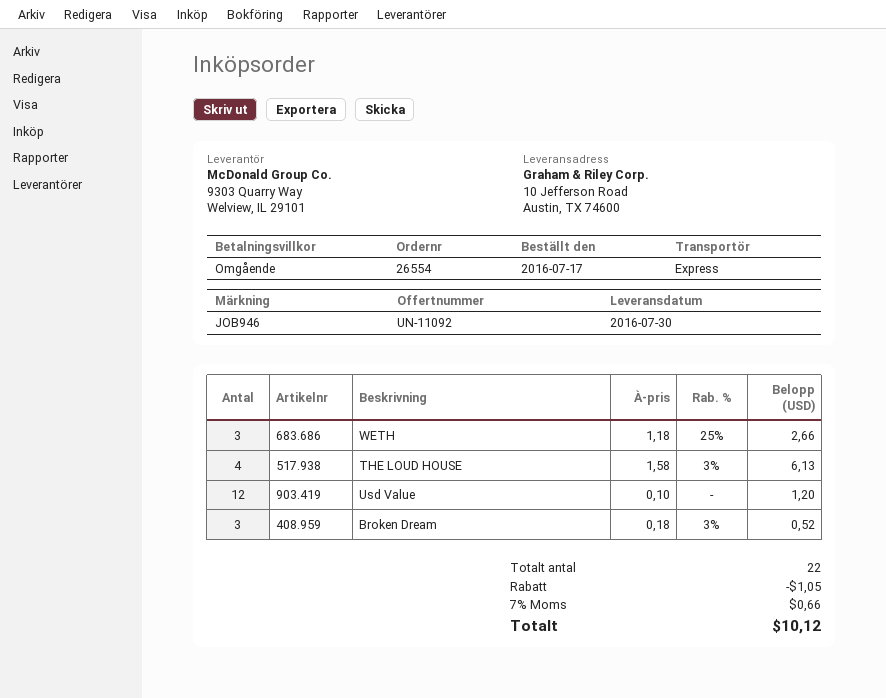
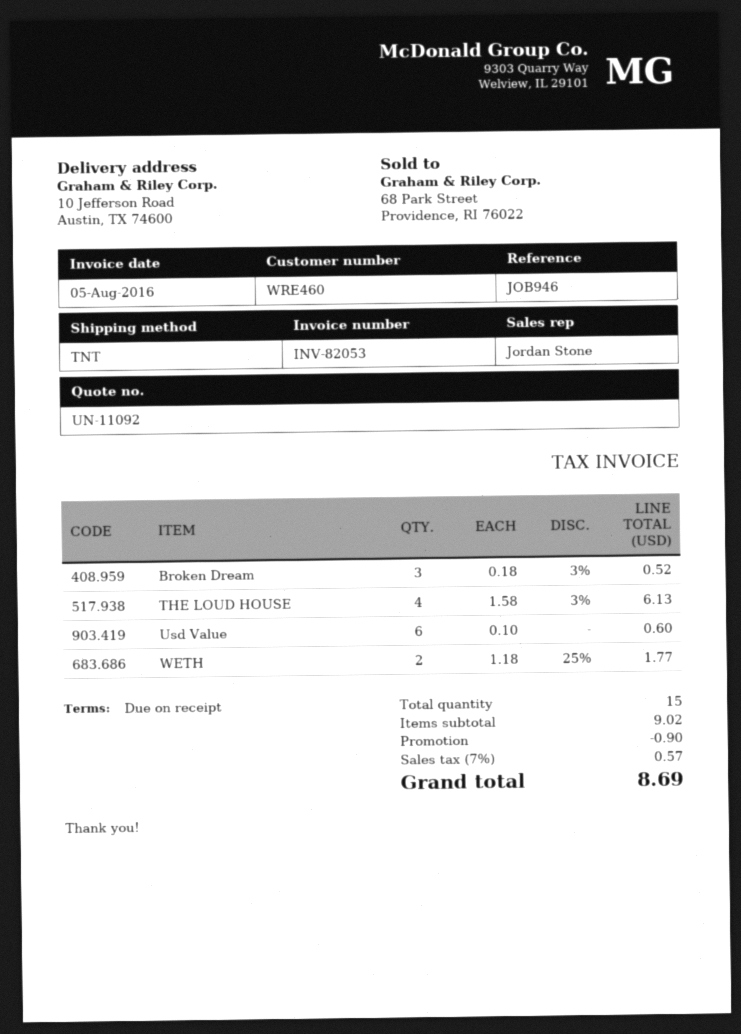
shipping method: express -> TNT
WETH: 3 x 1.18 - 25% = 2.66 -> 2 x 1.18 - 25% = 1.77
Usd Value: 12 x 0.10 = 1.20 -> 6 x 0.10 = 0.60
total quantity: 22 -> 15
discount: 1.05 -> 0.90
tax: 7% = 0.66 -> 7% = 0.57
total: 10.12 -> 8.69

